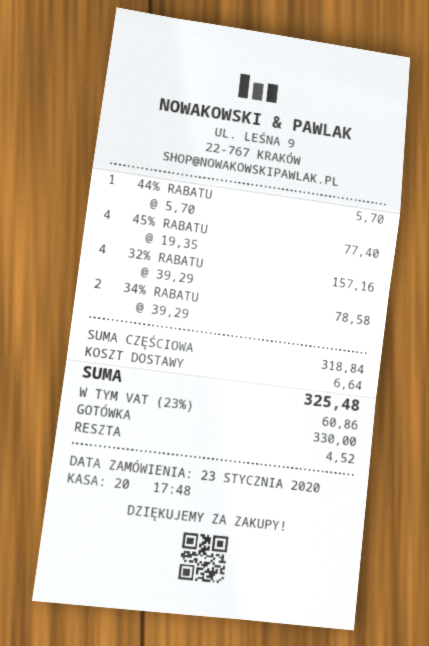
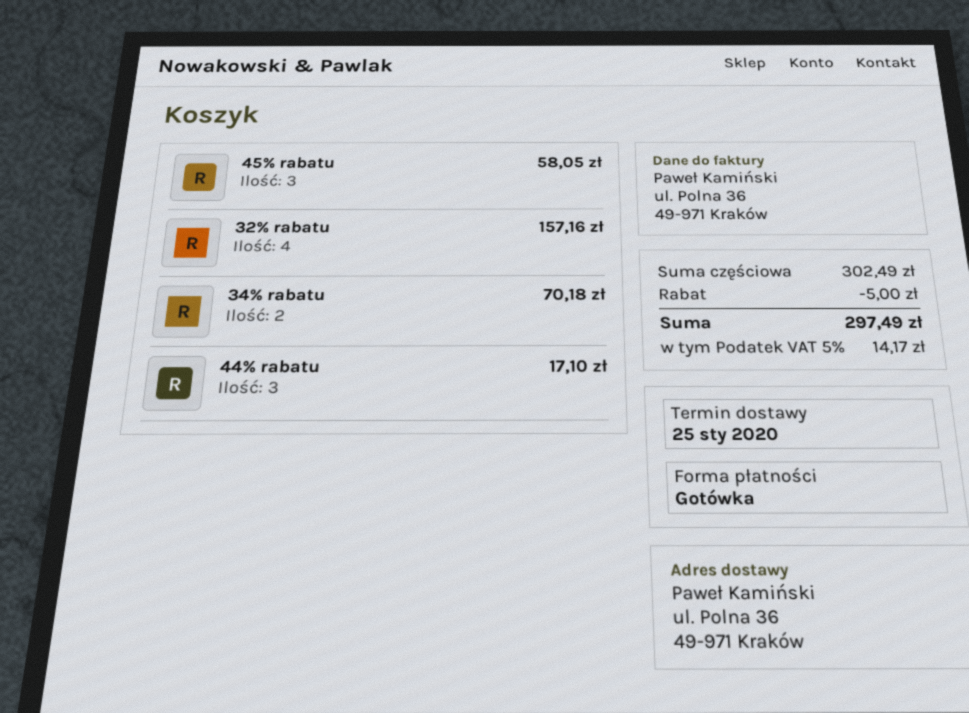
44% RABATU: 1 for 5.70 -> 3 for 17.10
45% RABATU: 4 for 77.40 -> 3 for 58.05
34% RABATU: 2 for 78.58 -> 2 for 70.18
subtotal: 318.84 -> 302.49
discount: none -> 5.00
shipping: 6.64 -> none
tax: 23% = 60.86 -> 5% = 14.17
total: 325.48 -> 297.49

